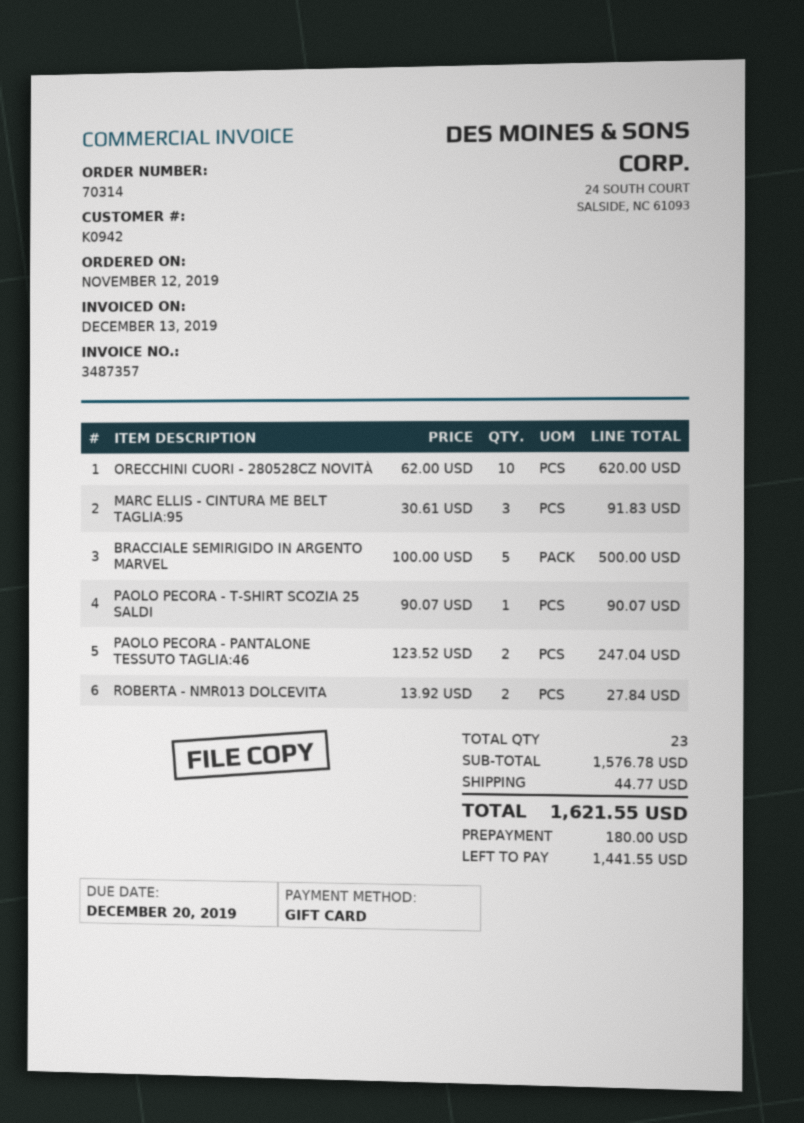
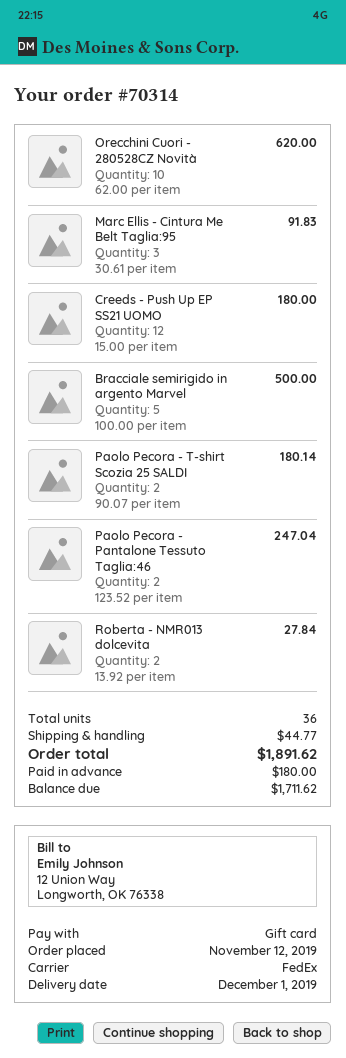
PAOLO PECORA - T-SHIRT SCOZIA 25 SALDI: 1 x 90.07 = 90.07 -> 2 x 90.07 = 180.14
Creeds - Push Up EP SS21 UOMO: none -> 12 x 15.00 = 180.00
total quantity: 23 -> 36
total: 1621.55 -> 1891.62
balance: 1441.55 -> 1711.62

